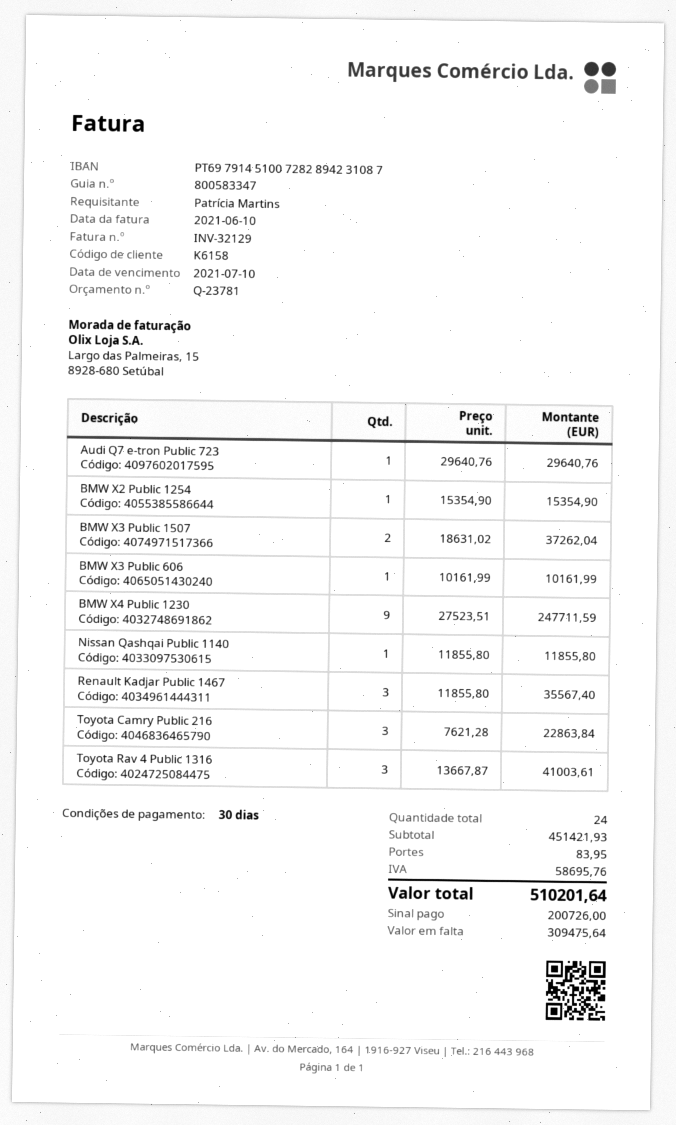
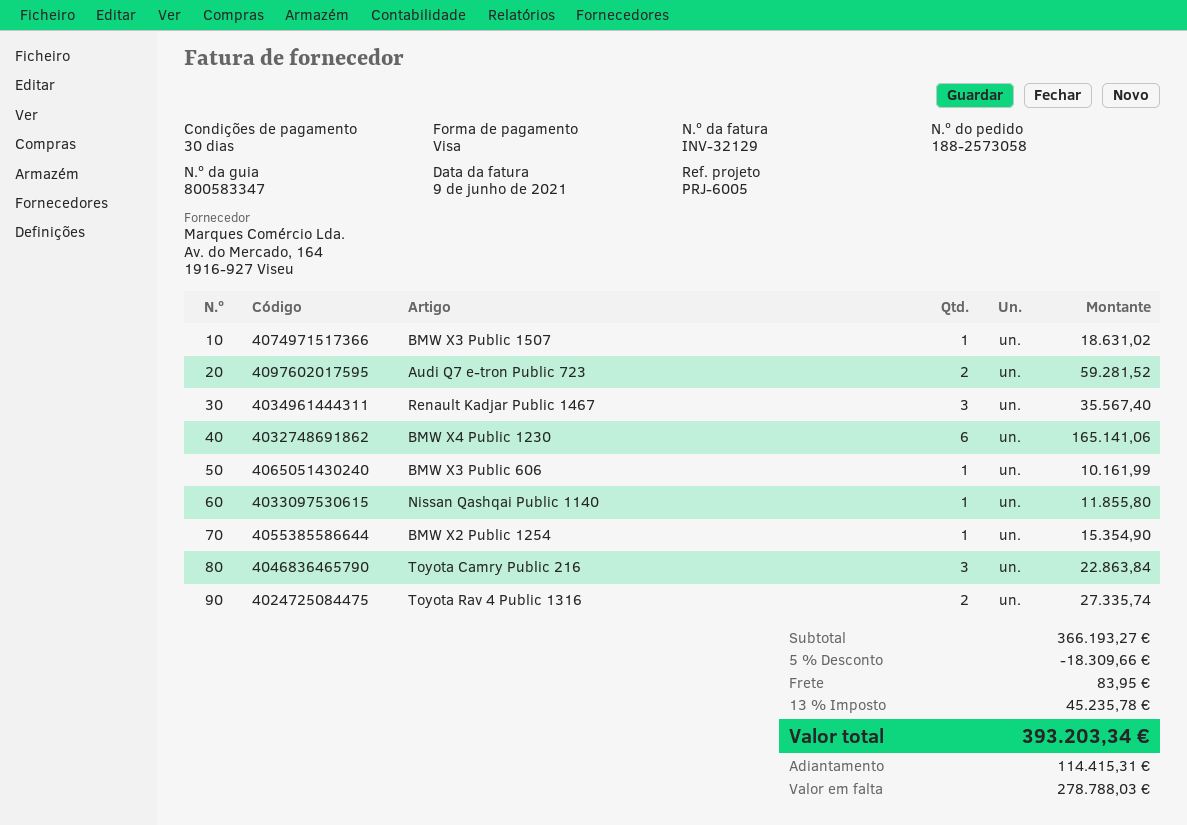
invoice date: 2021-06-10 -> 2021-06-09
Audi Q7 e-tron Public 723: 1 for 29640.76 -> 2 for 59281.52
BMW X3 Public 1507: 2 for 37262.04 -> 1 for 18631.02
BMW X4 Public 1230: 9 for 247711.59 -> 6 for 165141.06
Toyota Rav 4 Public 1316: 3 for 41003.61 -> 2 for 27335.74
subtotal: 451421.93 -> 366193.27
discount: none -> 5% = 18309.66
tax: 58695.76 -> 45235.78
total: 510201.64 -> 393203.34
deposit: 200726.00 -> 114415.31
balance: 309475.64 -> 278788.03

